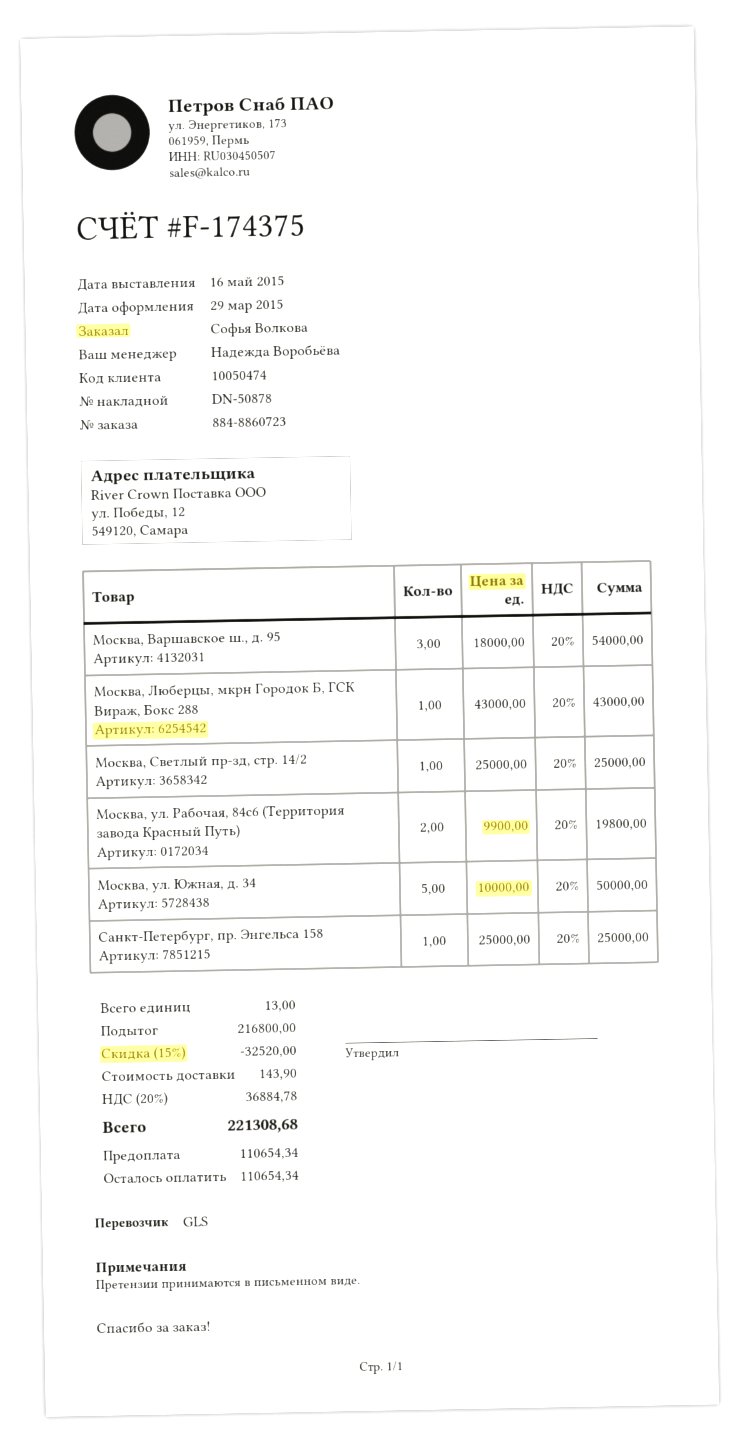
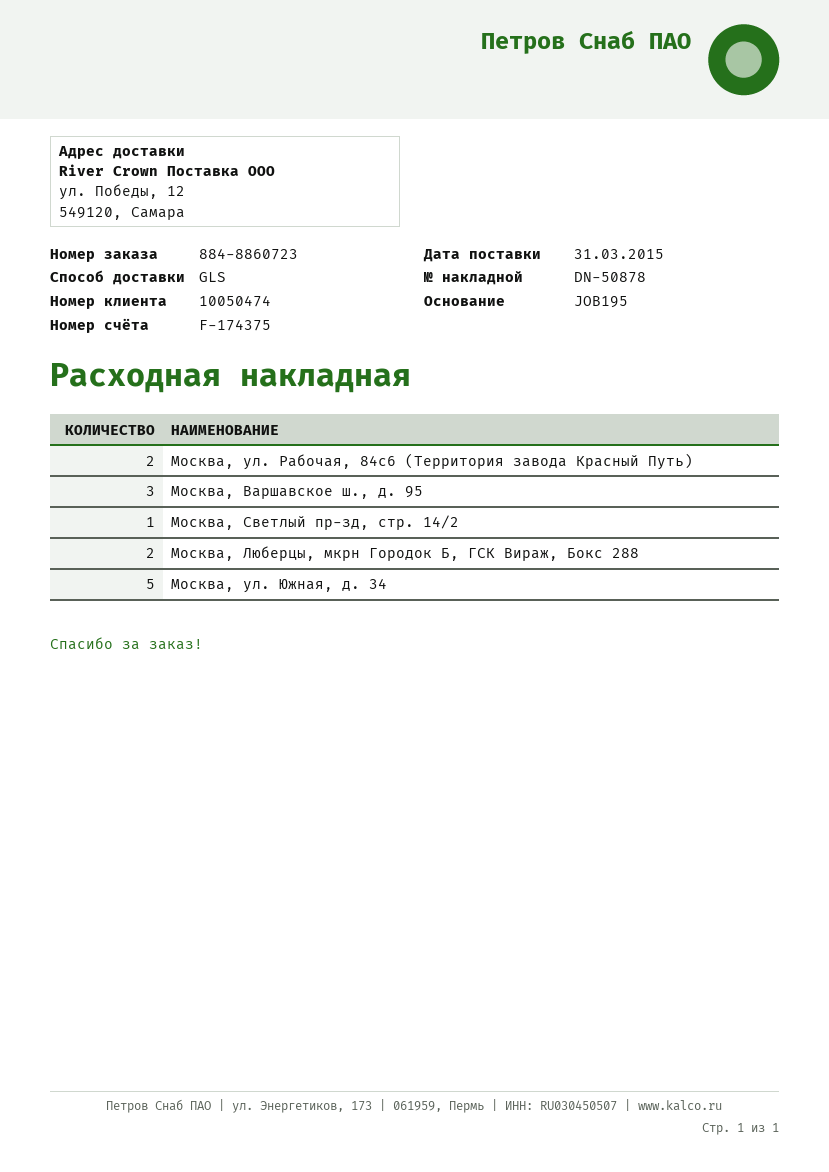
Москва, Люберцы, мкрн Городок Б, ГСК Вираж, Бокс 288: 1 -> 2
Санкт-Петербург, пр. Энгельса 158: 1 -> none

